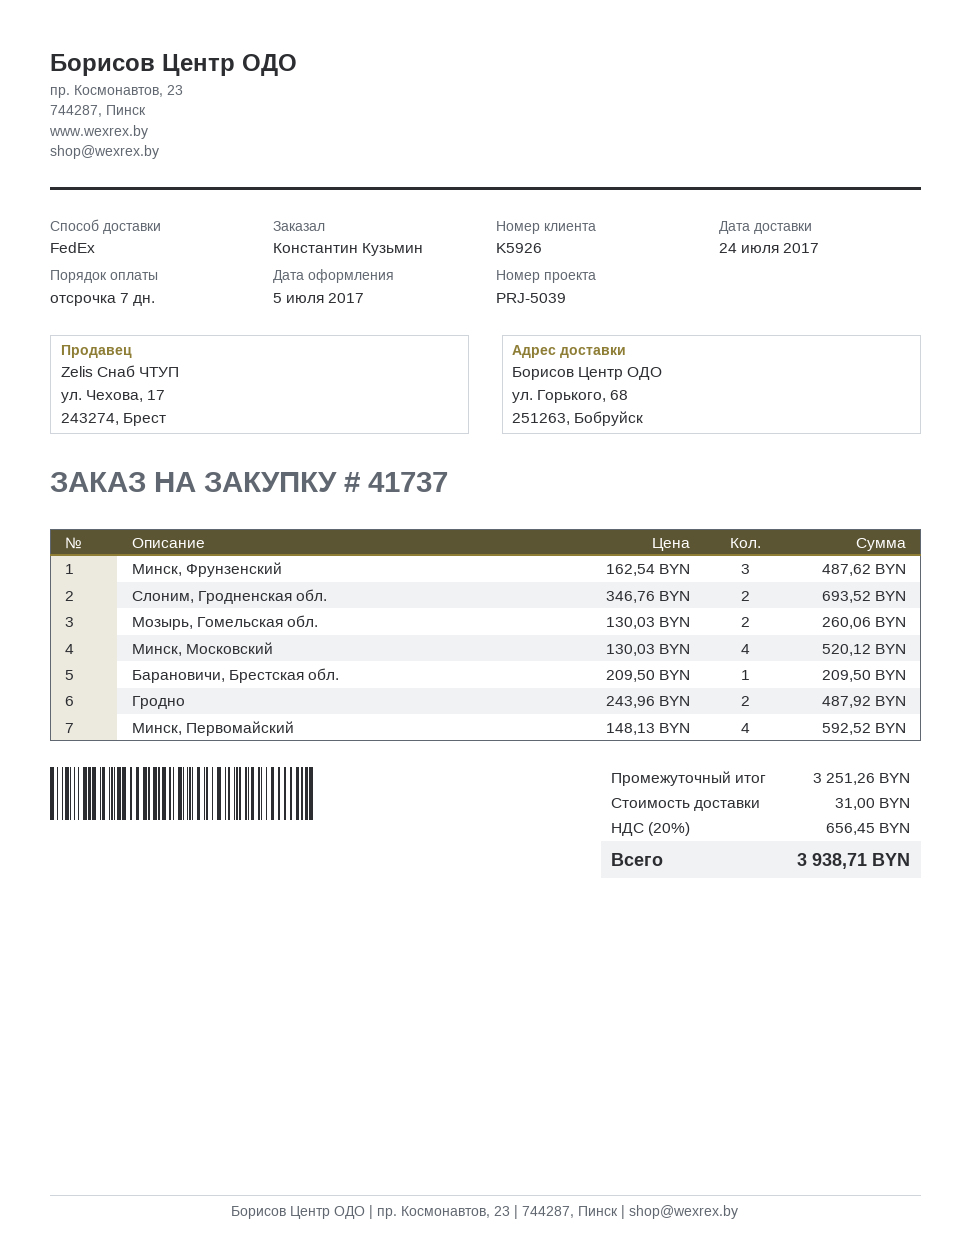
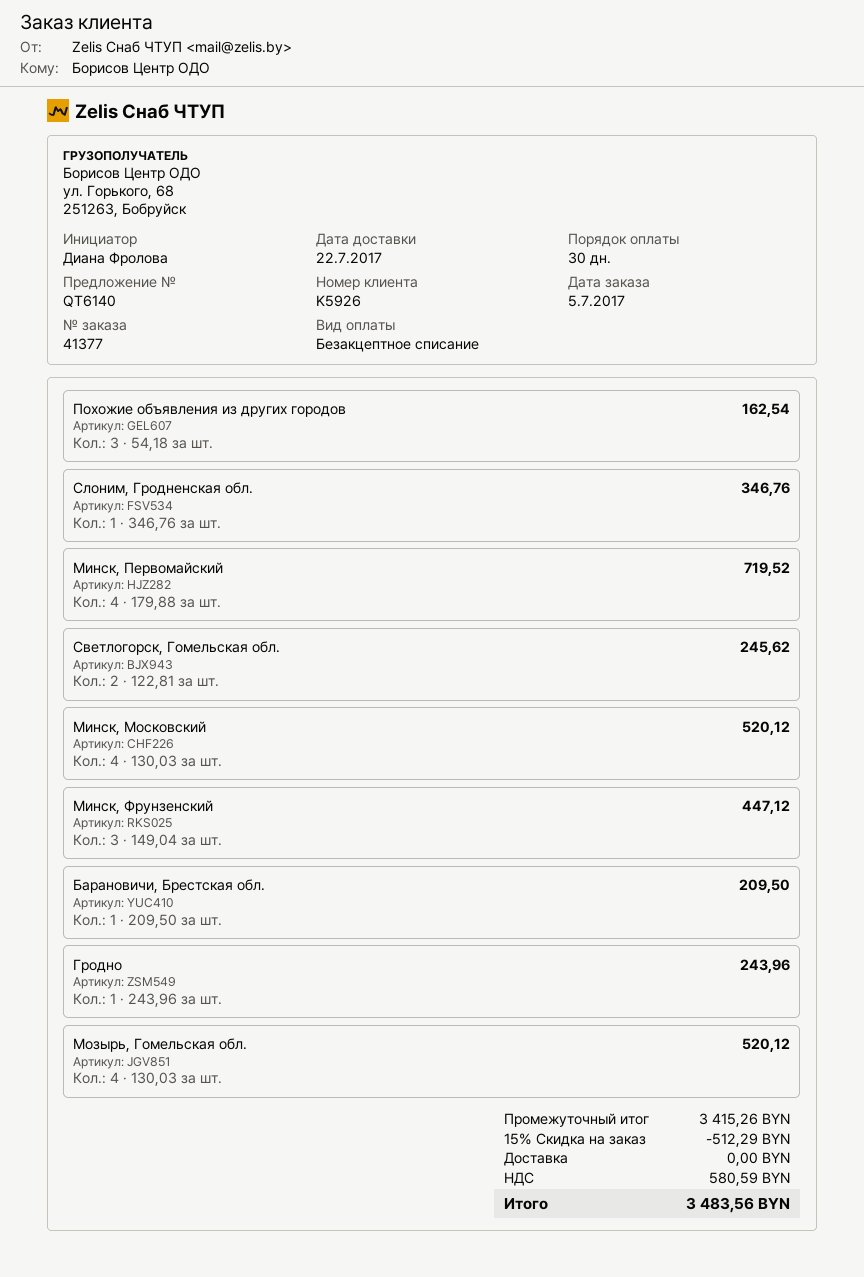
order number: 41737 -> 41377
delivery date: 2017-07-24 -> 2017-07-22
payment terms: 7 days -> 30 days
ordered by: Константин Кузьмин -> Диана Фролова
Минск, Фрунзенский: 3 x 162.54 = 487.62 -> 3 x 149.04 = 447.12
Слоним, Гродненская обл.: 2 x 346.76 = 693.52 -> 1 x 346.76 = 346.76
Мозырь, Гомельская обл.: 2 x 130.03 = 260.06 -> 4 x 130.03 = 520.12
Гродно: 2 x 243.96 = 487.92 -> 1 x 243.96 = 243.96
Минск, Первомайский: 4 x 148.13 = 592.52 -> 4 x 179.88 = 719.52
Похожие объявления из других городов: none -> 3 x 54.18 = 162.54
Светлогорск, Гомельская обл.: none -> 2 x 122.81 = 245.62
subtotal: 3251.26 -> 3415.26
discount: none -> 15% = 512.29
shipping: 31.00 -> 0.00
tax: 656.45 -> 580.59
total: 3938.71 -> 3483.56

